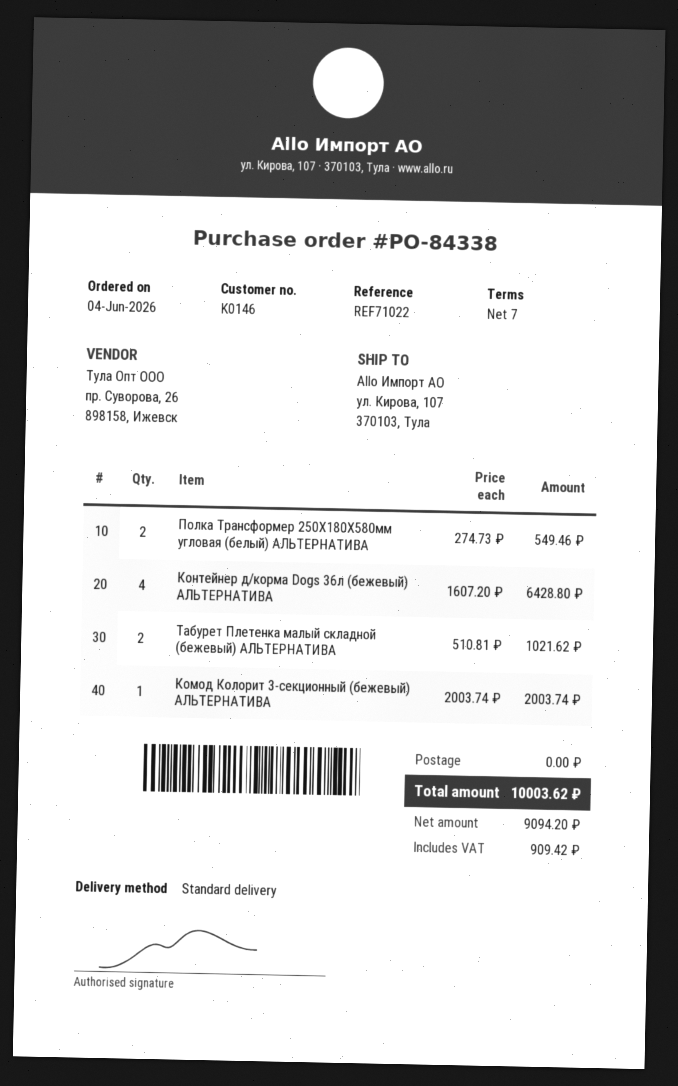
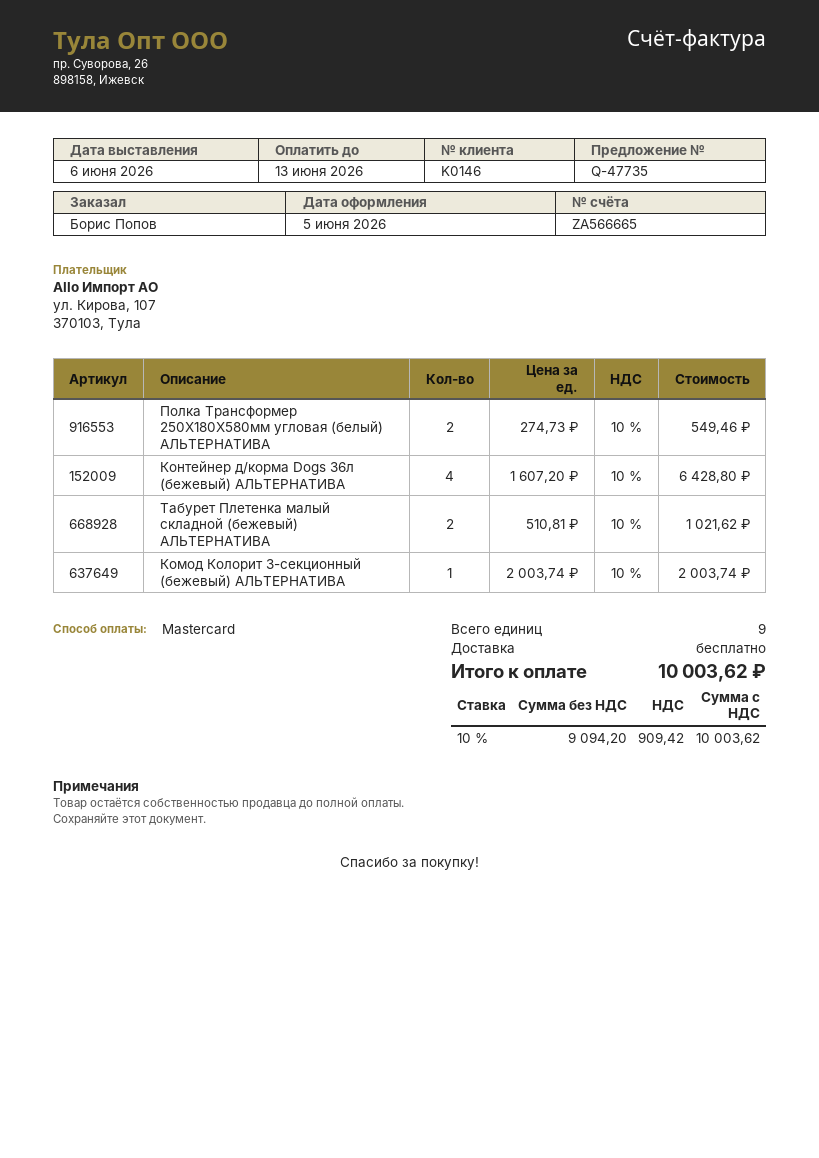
order date: 2026-06-04 -> 2026-06-05

